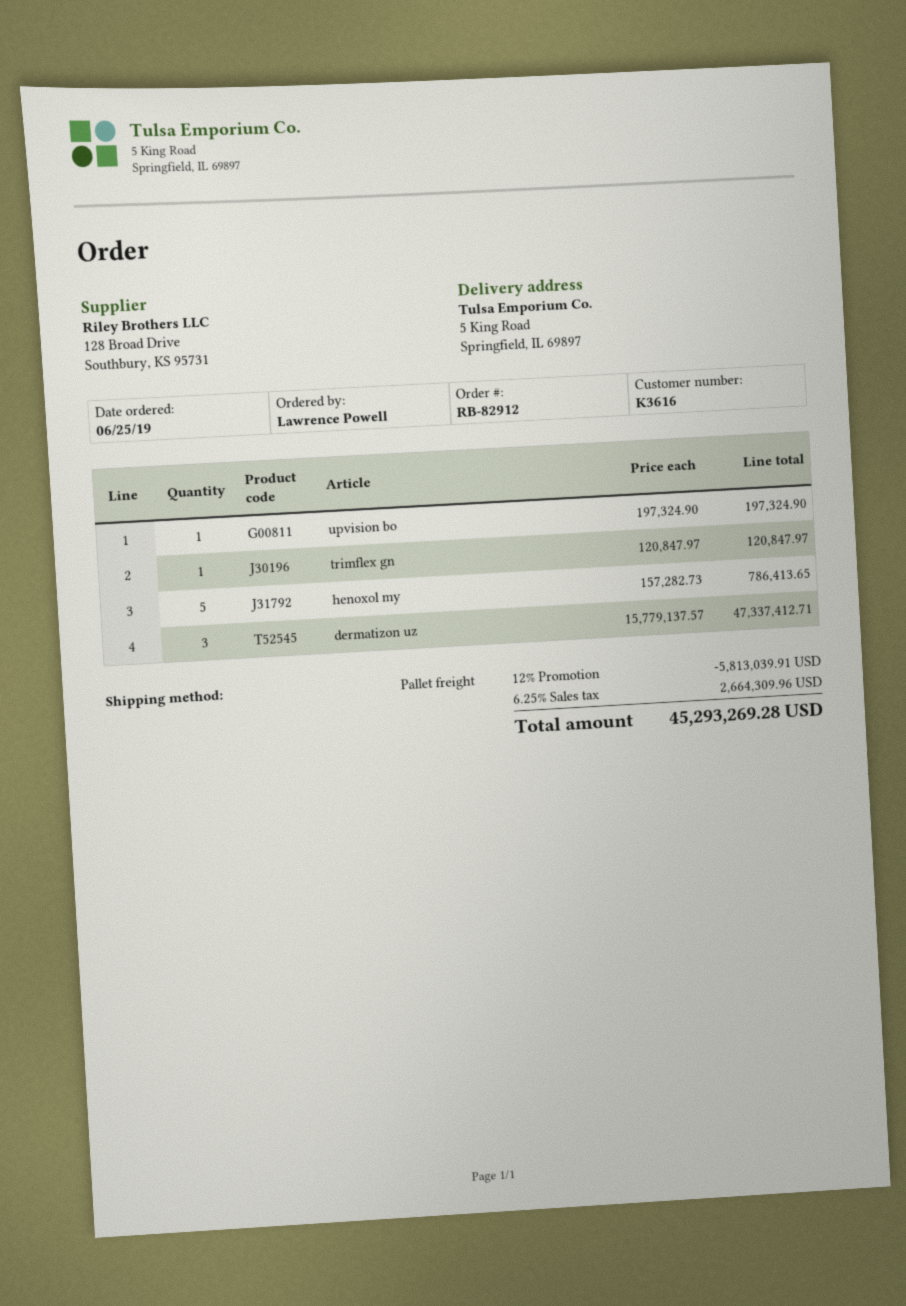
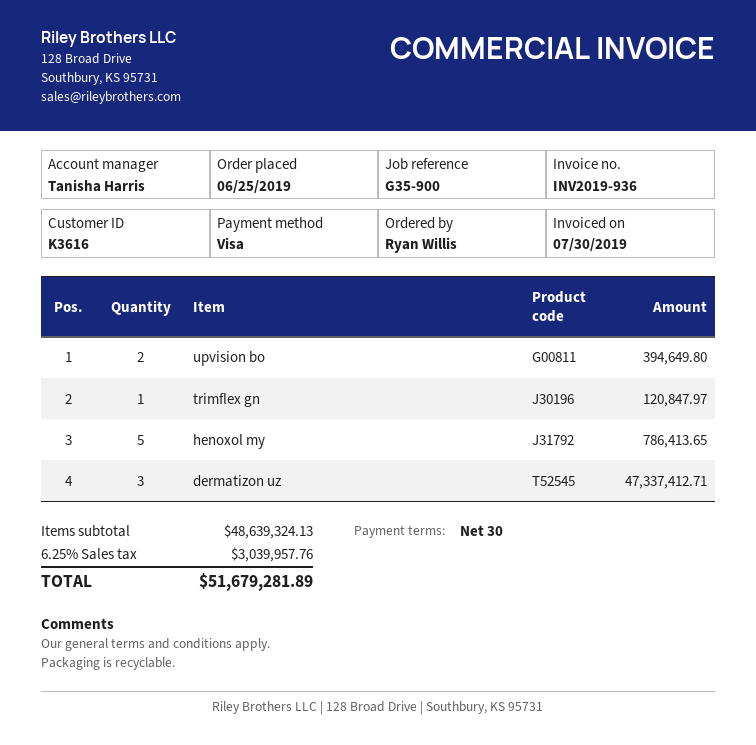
ordered by: Lawrence Powell -> Ryan Willis
upvision bo: 1 for 197324.90 -> 2 for 394649.80
discount: 12% = 5813039.91 -> none
tax: 6.25% = 2664309.96 -> 6.25% = 3039957.76
total: 45293269.28 -> 51679281.89

